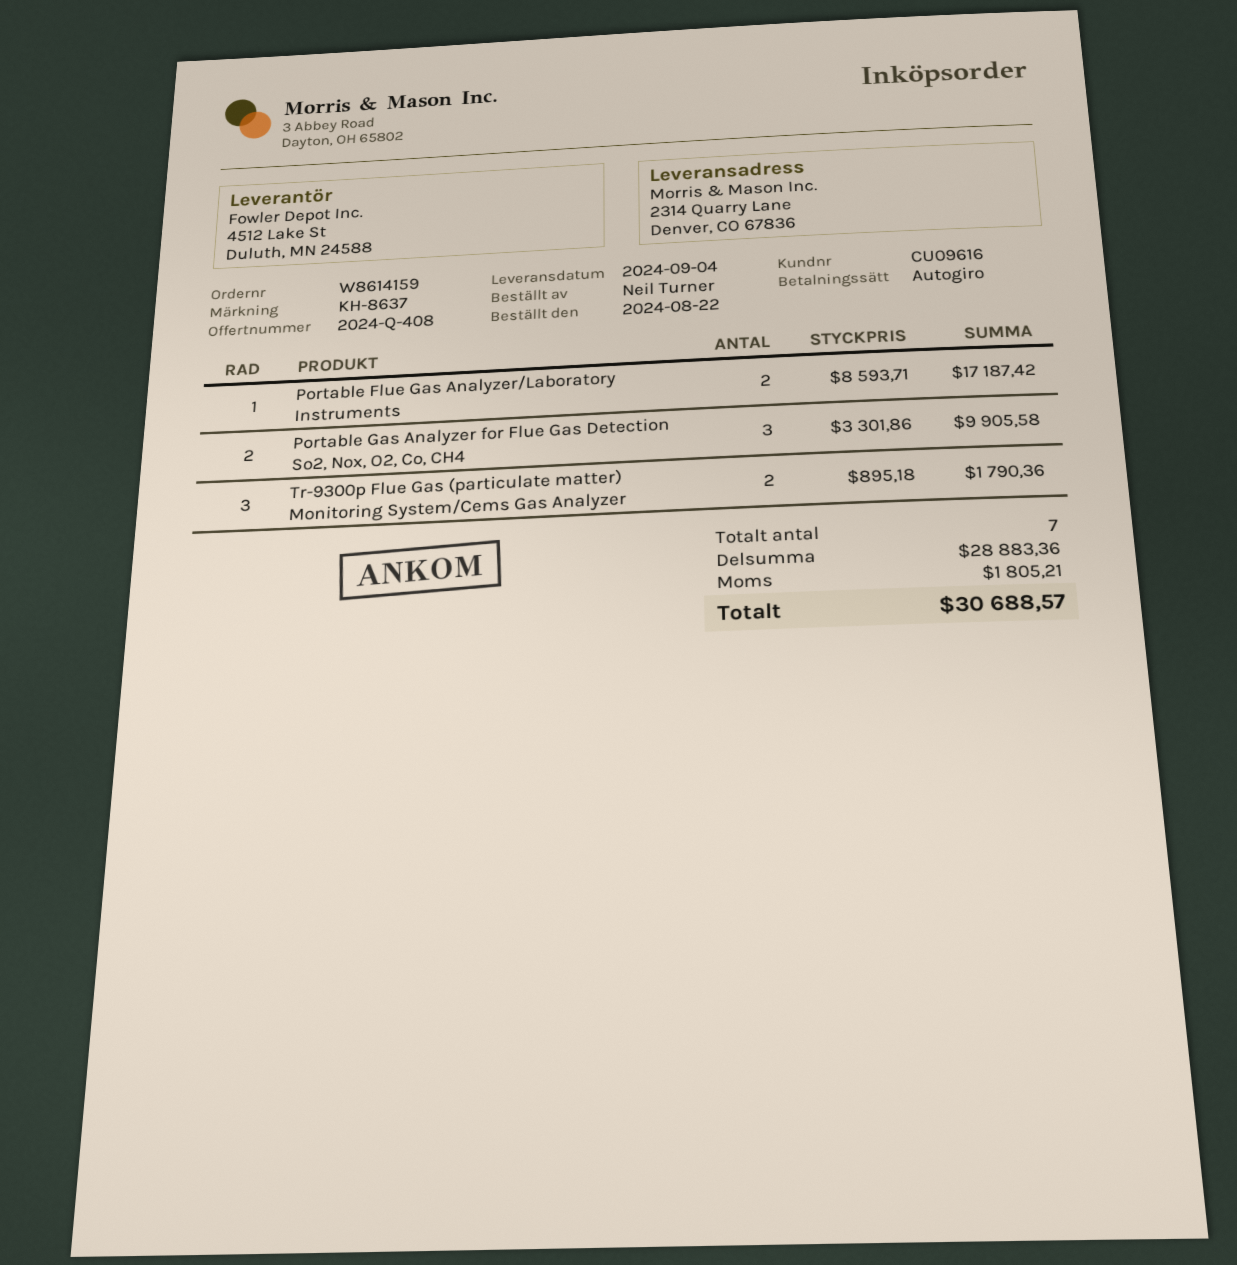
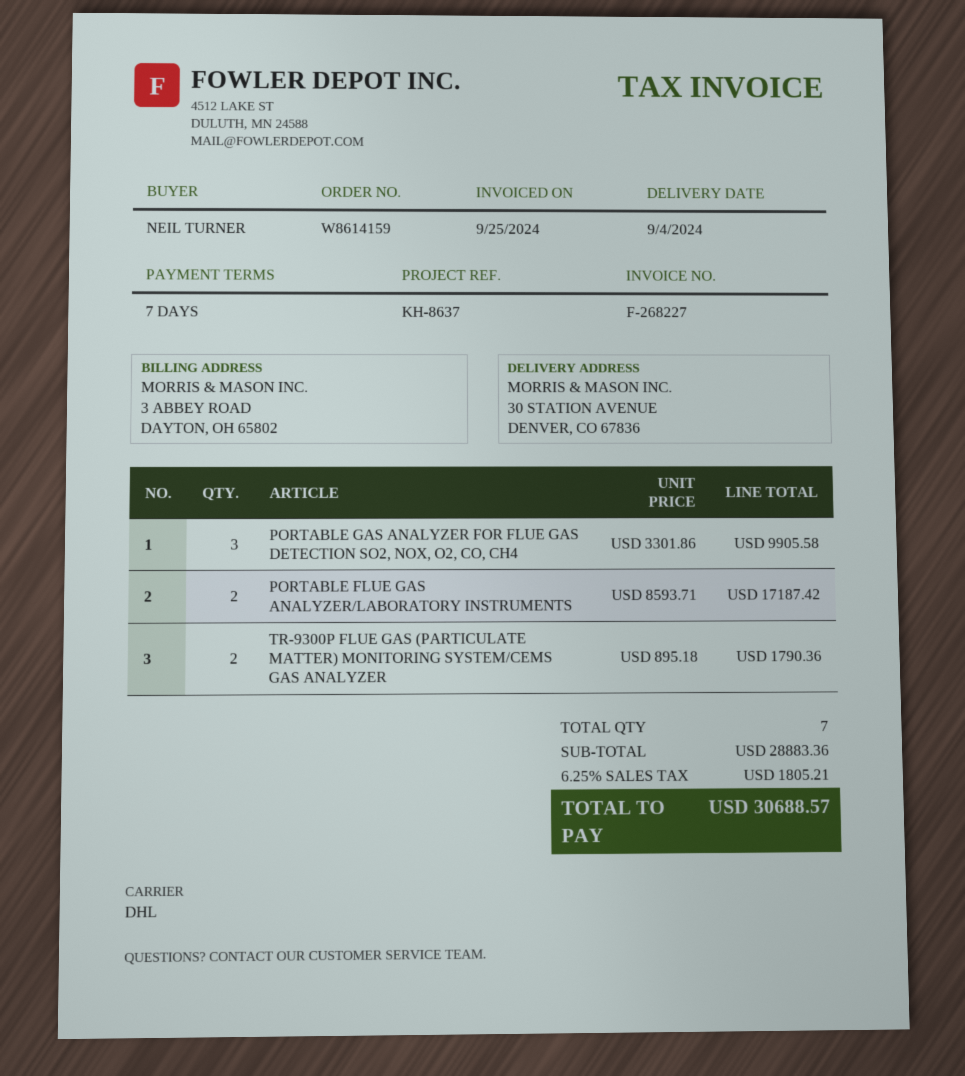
ship to: 2314 Quarry Lane, Denver, CO 67836 -> 30 STATION AVENUE, DENVER, CO 67836

